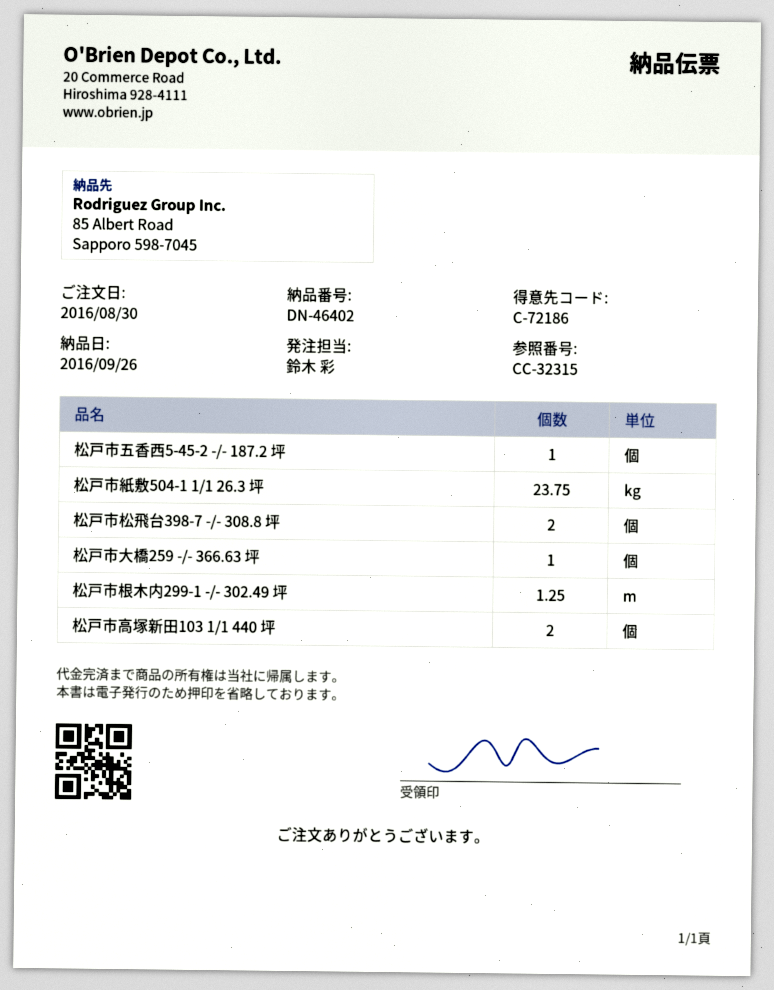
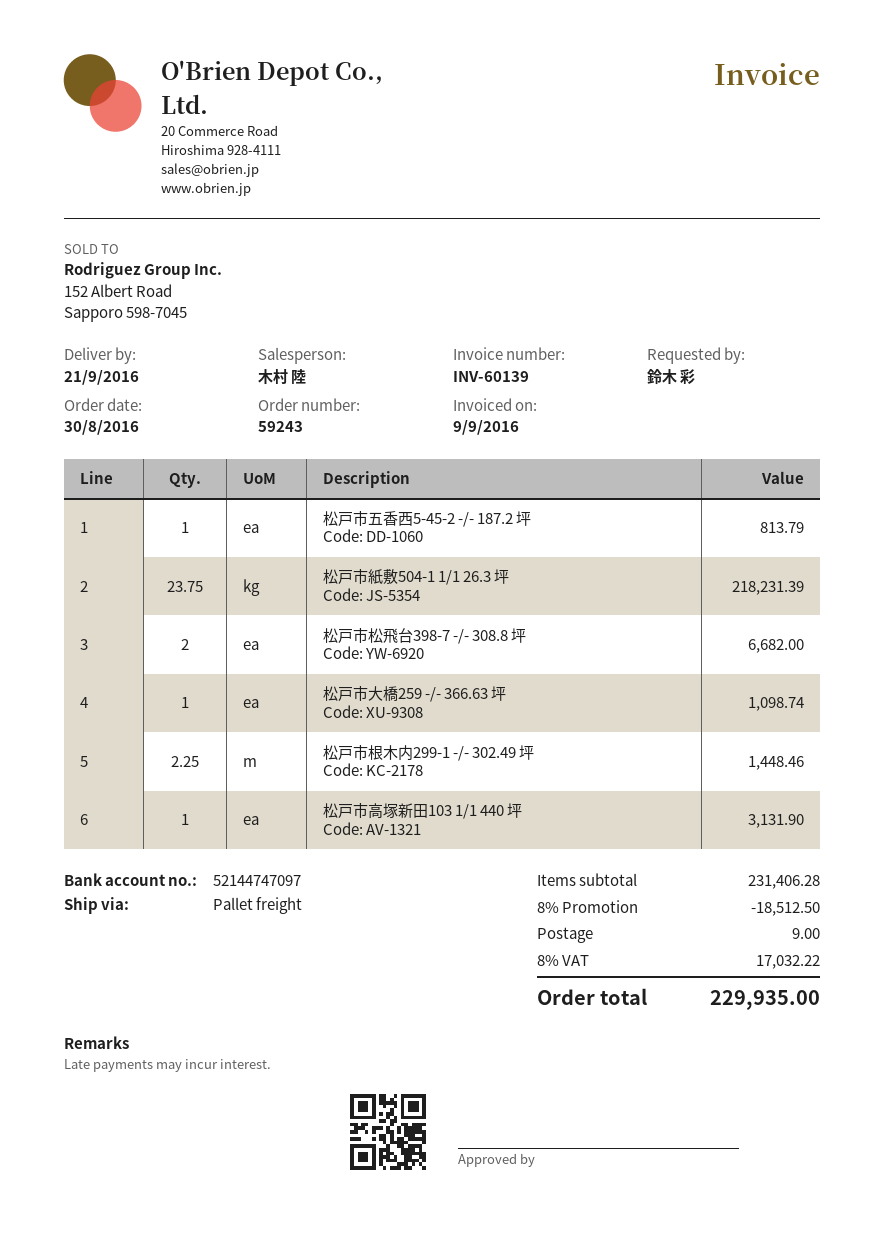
delivery date: 2016-09-26 -> 2016-09-21
松戸市根木内299-1 -/- 302.49 坪: 1.25 -> 2.25
松戸市高塚新田103 1/1 440 坪: 2 -> 1

